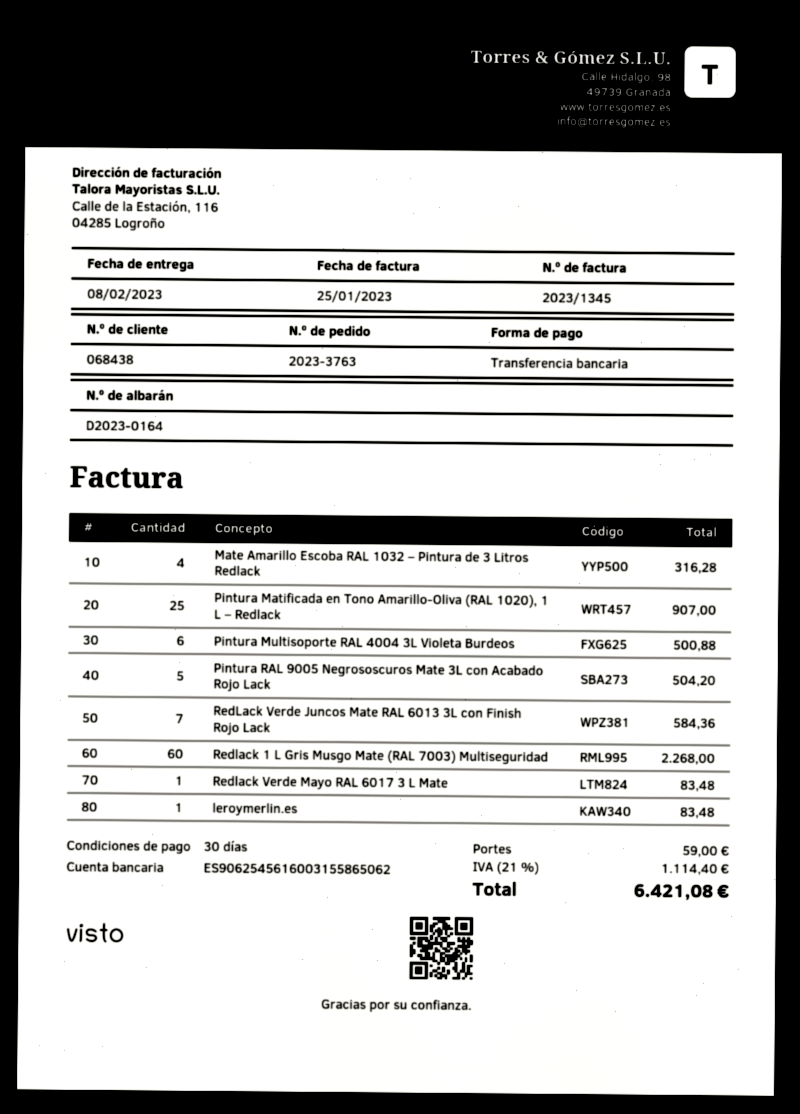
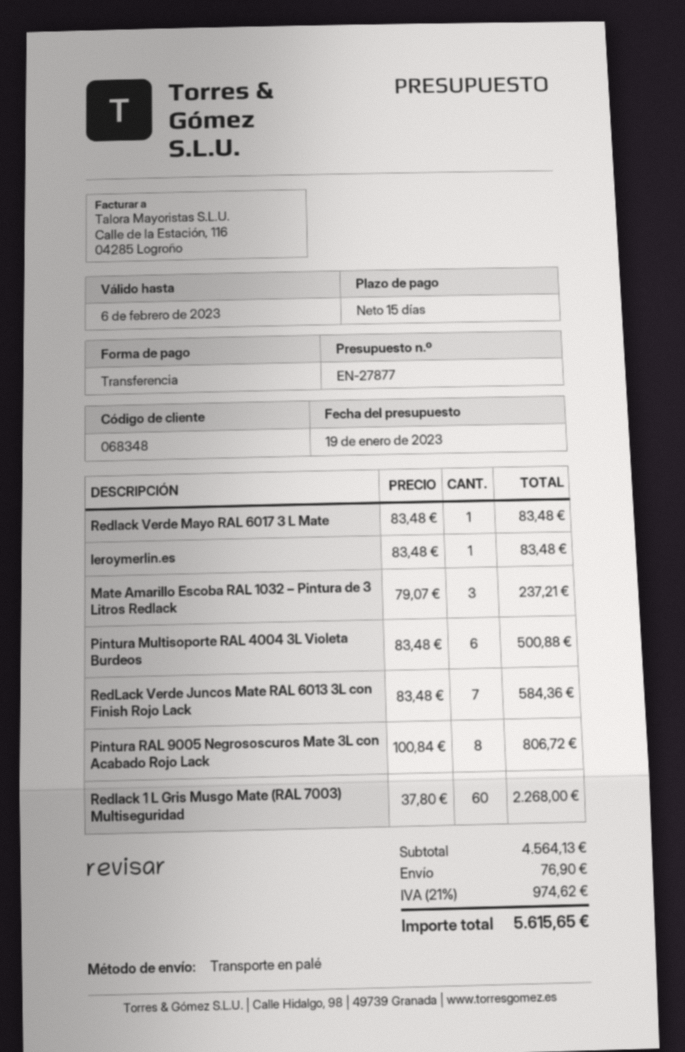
payment terms: 30 days -> 15 days
customer number: 068438 -> 068348
Mate Amarillo Escoba RAL 1032 – Pintura de 3 Litros Redlack: 4 for 316.28 -> 3 for 237.21
Pintura Matificada en Tono Amarillo-Oliva (RAL 1020), 1 L – Redlack: 25 for 907.00 -> none
Pintura RAL 9005 Negrososcuros Mate 3L con Acabado Rojo Lack: 5 for 504.20 -> 8 for 806.72
shipping: 59.00 -> 76.90
tax: 21% = 1114.40 -> 21% = 974.62
total: 6421.08 -> 5615.65

